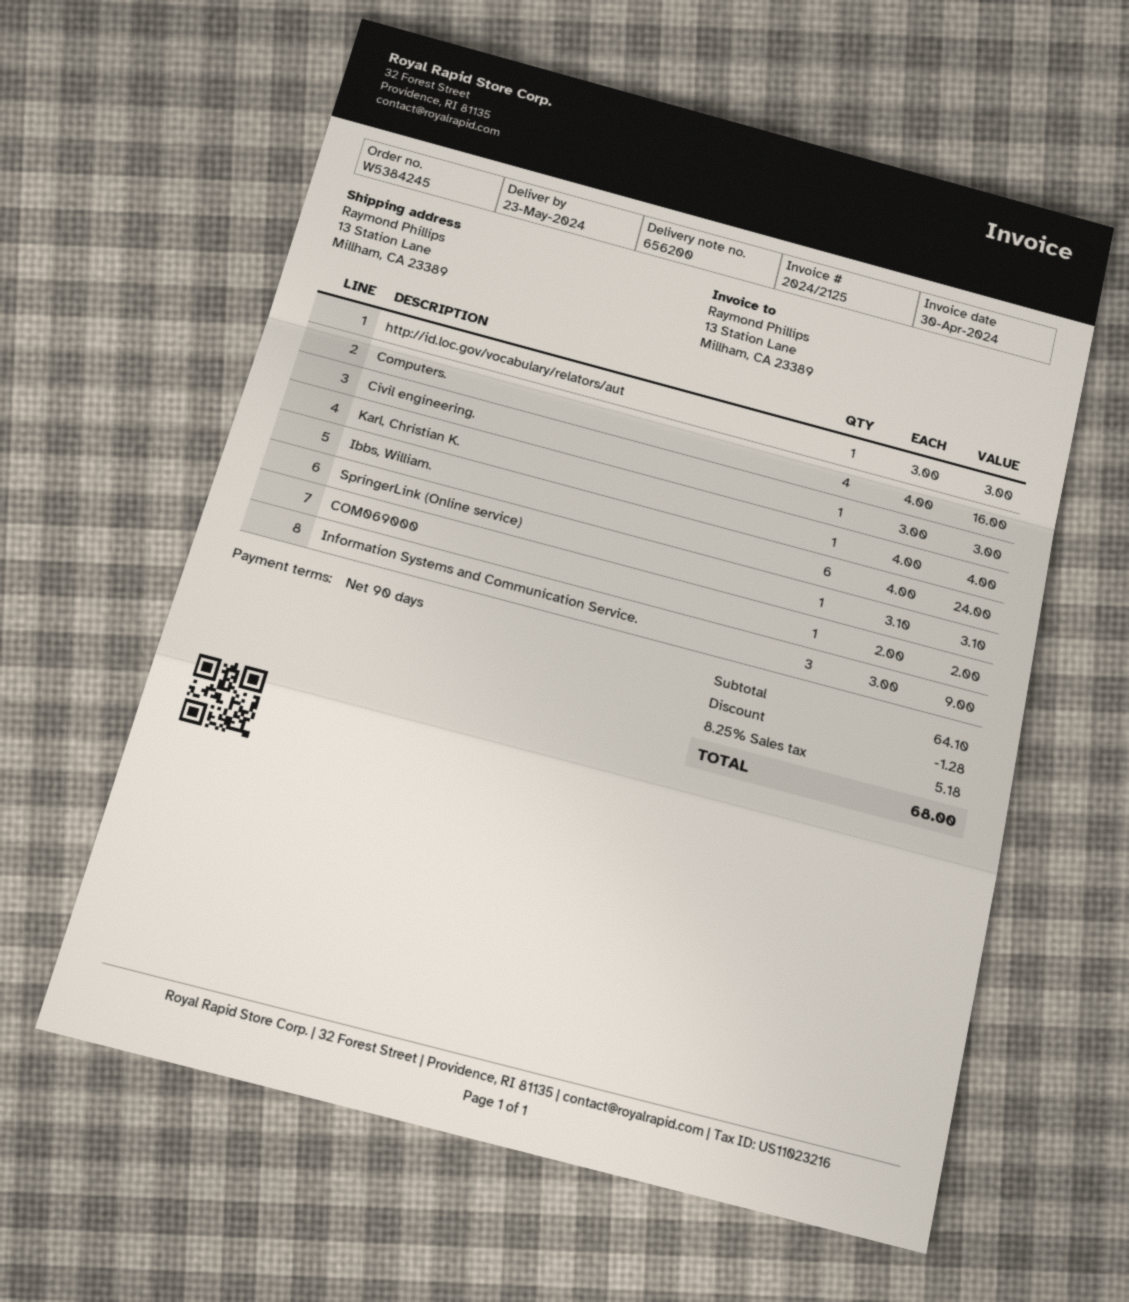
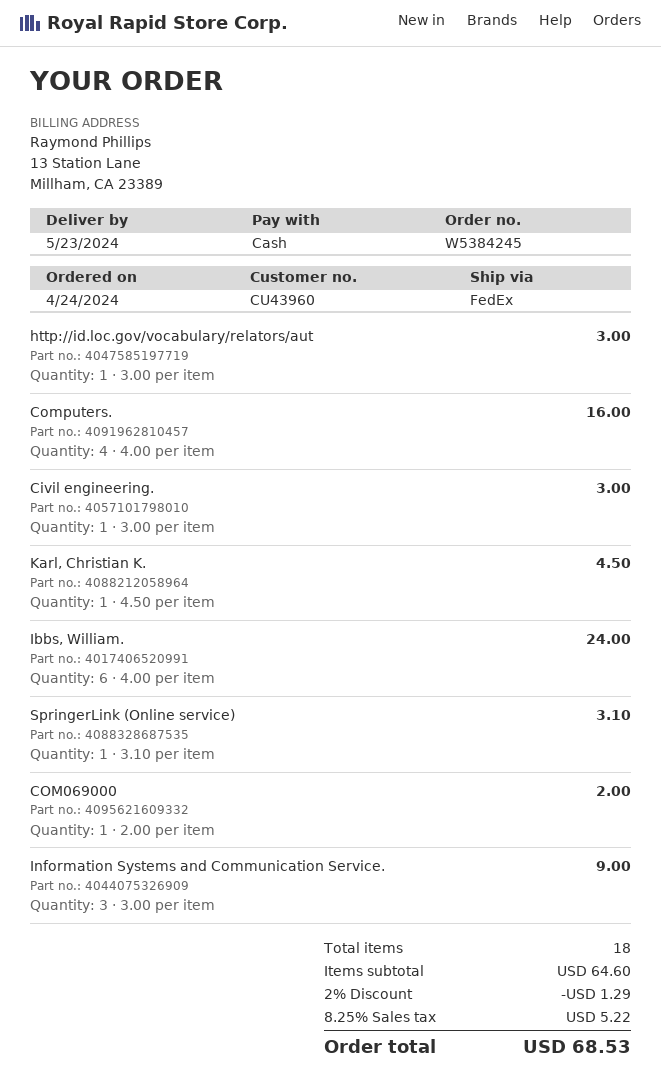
Karl, Christian K.: 1 x 4.00 = 4.00 -> 1 x 4.50 = 4.50
subtotal: 64.10 -> 64.60
discount: 1.28 -> 1.29
tax: 8.25% = 5.18 -> 8.25% = 5.22
total: 68.00 -> 68.53

